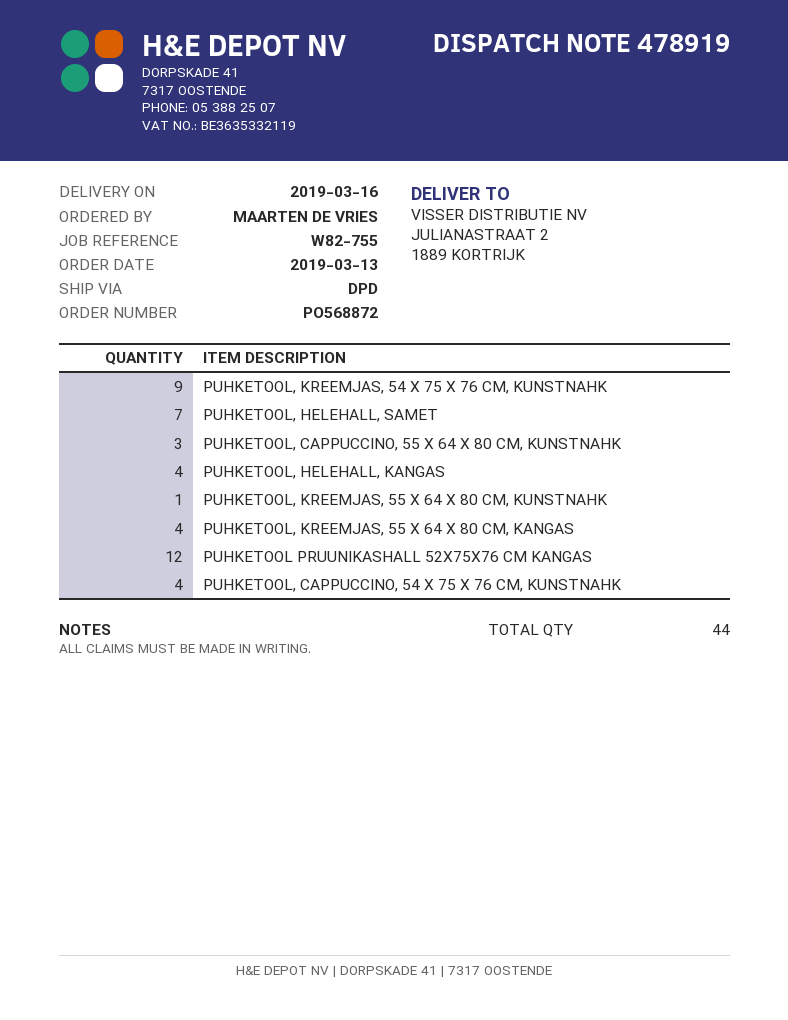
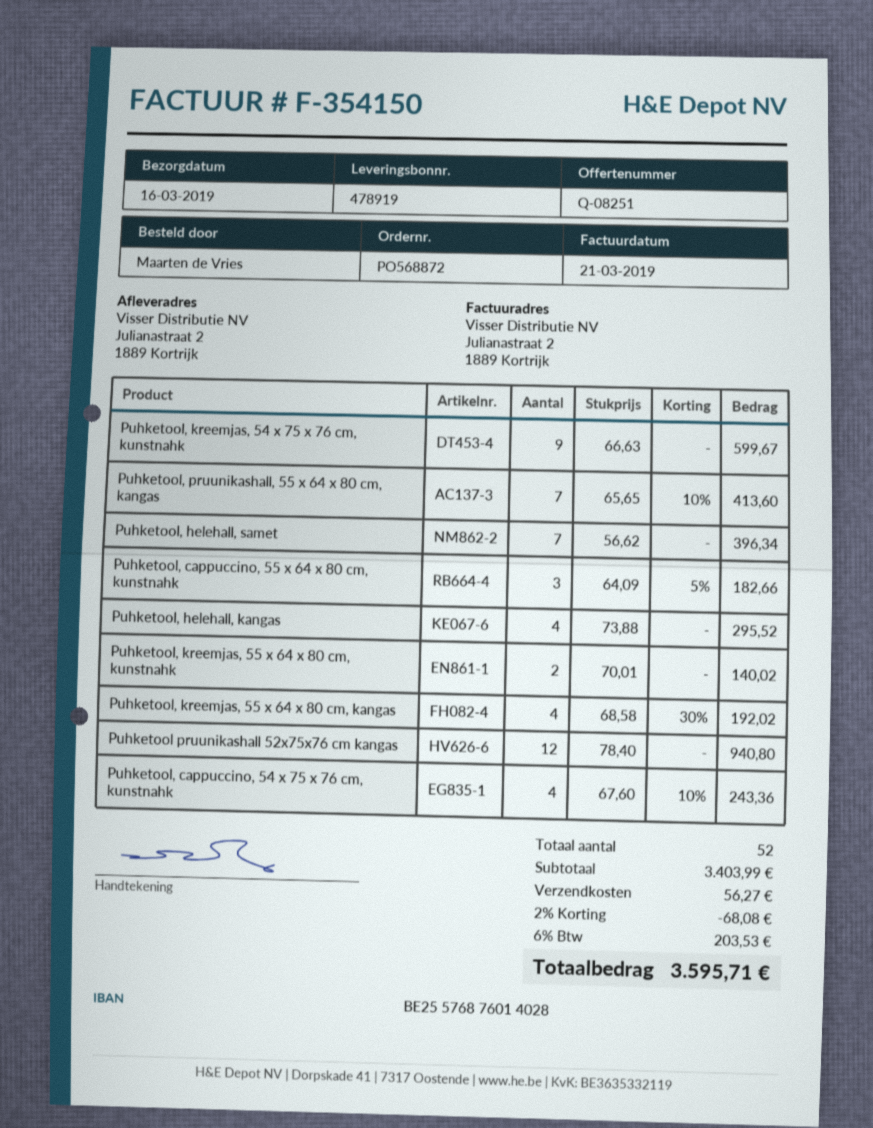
PUHKETOOL, KREEMJAS, 55 X 64 X 80 CM, KUNSTNAHK: 1 -> 2
Puhketool, pruunikashall, 55 x 64 x 80 cm, kangas: none -> 7
total quantity: 44 -> 52

